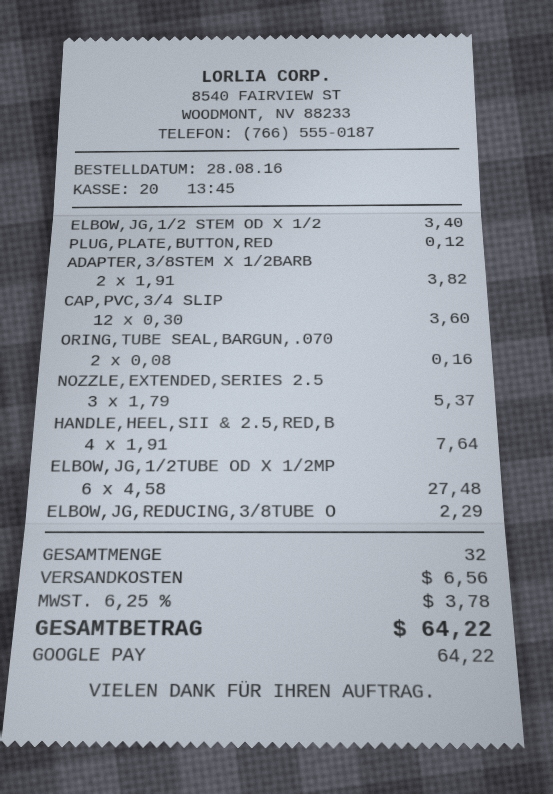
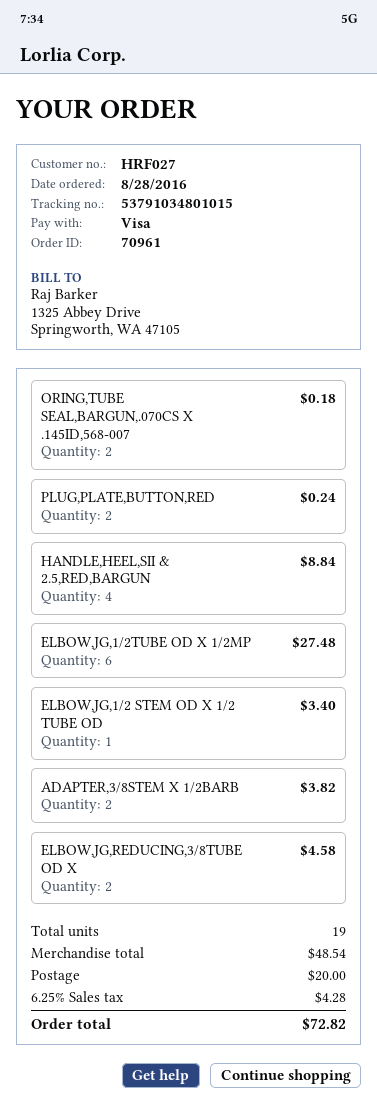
payment method: Google Pay -> Visa
PLUG,PLATE,BUTTON,RED: 1 for 0.12 -> 2 for 0.24
CAP,PVC,3/4 SLIP: 12 for 3.60 -> none
ORING,TUBE SEAL,BARGUN,.070: 2 for 0.16 -> 2 for 0.18
NOZZLE,EXTENDED,SERIES 2.5: 3 for 5.37 -> none
HANDLE,HEEL,SII & 2.5,RED,B: 4 for 7.64 -> 4 for 8.84
ELBOW,JG,REDUCING,3/8TUBE O: 1 for 2.29 -> 2 for 4.58
total quantity: 32 -> 19
shipping: 6.56 -> 20.00
tax: 6.25% = 3.78 -> 6.25% = 4.28
total: 64.22 -> 72.82

